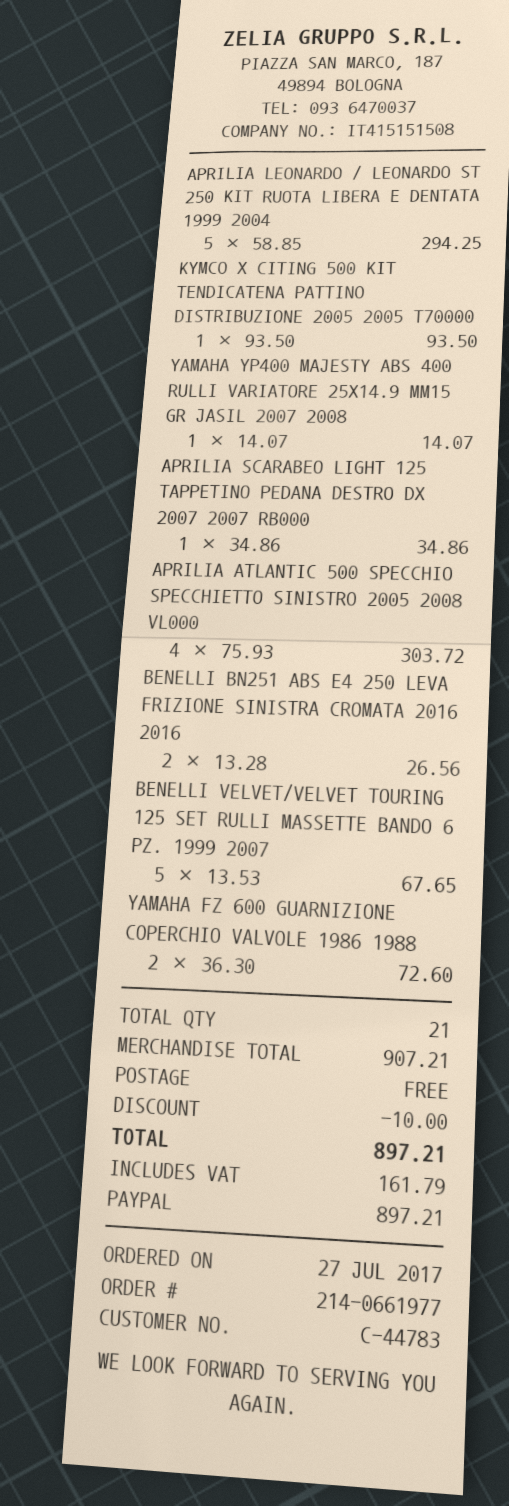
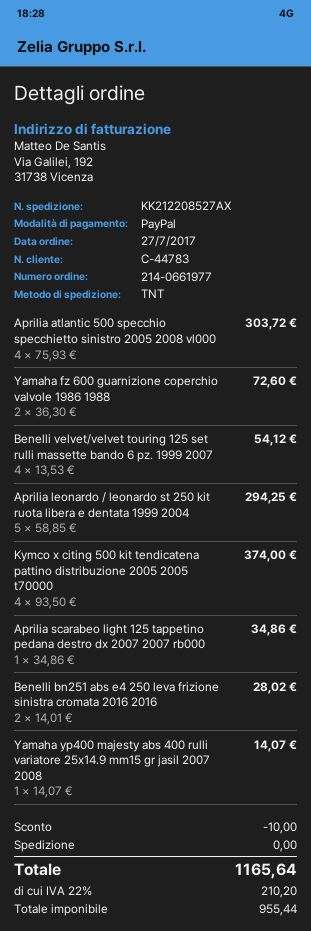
KYMCO X CITING 500 KIT TENDICATENA PATTINO DISTRIBUZIONE 2005 2005 T70000: 1 x 93.50 = 93.50 -> 4 x 93.50 = 374.00
BENELLI BN251 ABS E4 250 LEVA FRIZIONE SINISTRA CROMATA 2016 2016: 2 x 13.28 = 26.56 -> 2 x 14.01 = 28.02
BENELLI VELVET/VELVET TOURING 125 SET RULLI MASSETTE BANDO 6 PZ. 1999 2007: 5 x 13.53 = 67.65 -> 4 x 13.53 = 54.12
tax: 161.79 -> 210.20
total: 897.21 -> 1165.64

